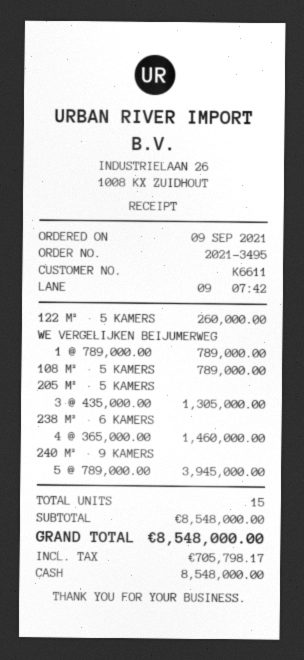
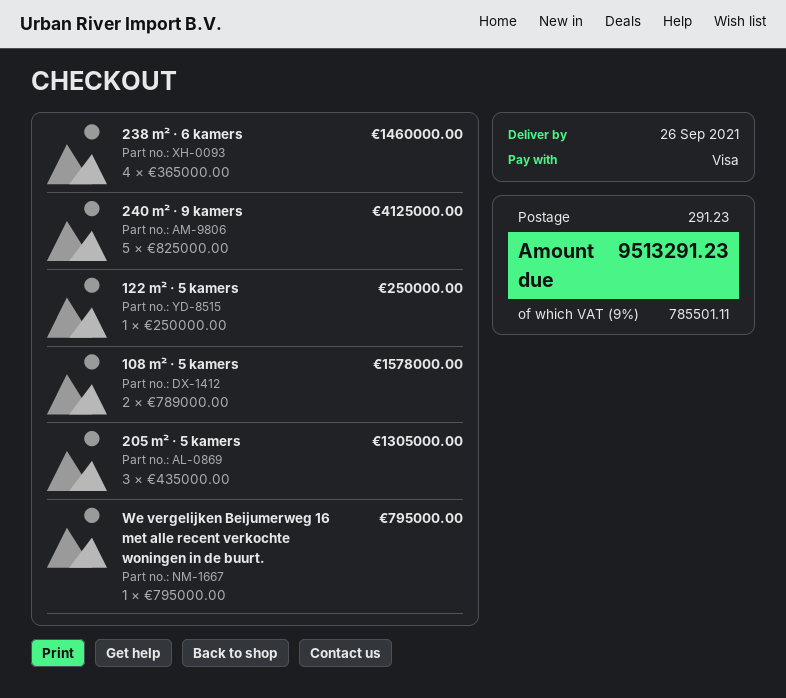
payment method: cash -> Visa
122 M² · 5 KAMERS: 1 x 260000.00 = 260000.00 -> 1 x 250000.00 = 250000.00
WE VERGELIJKEN BEIJUMERWEG: 1 x 789000.00 = 789000.00 -> 1 x 795000.00 = 795000.00
108 M² · 5 KAMERS: 1 x 789000.00 = 789000.00 -> 2 x 789000.00 = 1578000.00
240 M² · 9 KAMERS: 5 x 789000.00 = 3945000.00 -> 5 x 825000.00 = 4125000.00
shipping: none -> 291.23
tax: 705798.17 -> 785501.11
total: 8548000.00 -> 9513291.23

